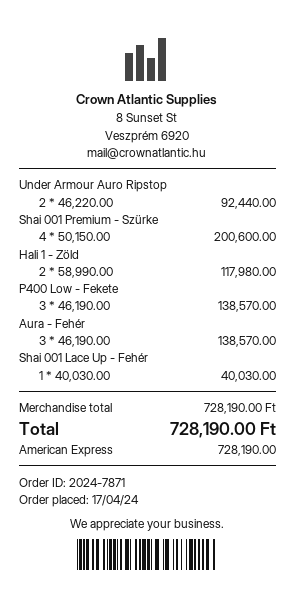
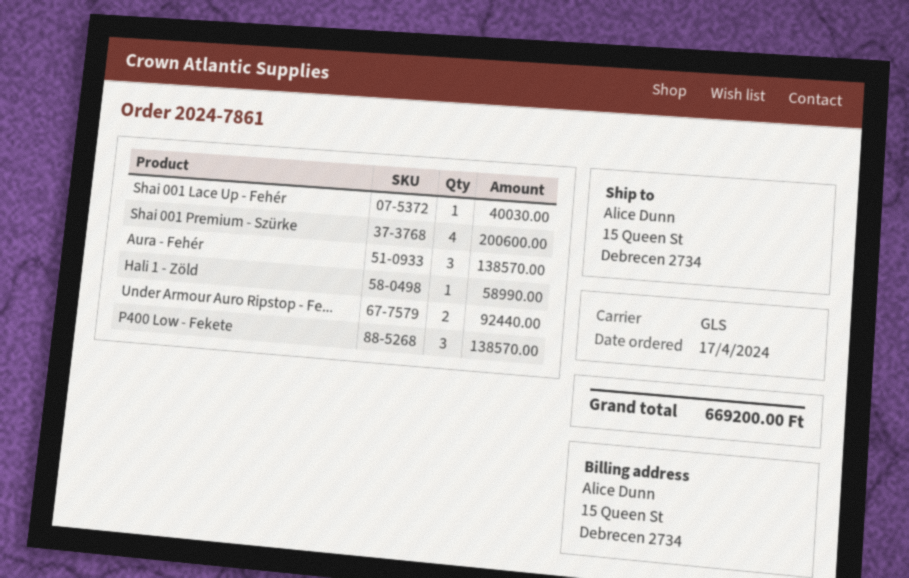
order number: 2024-7871 -> 2024-7861
Hali 1 - Zöld: 2 for 117980.00 -> 1 for 58990.00
total: 728190.00 -> 669200.00

